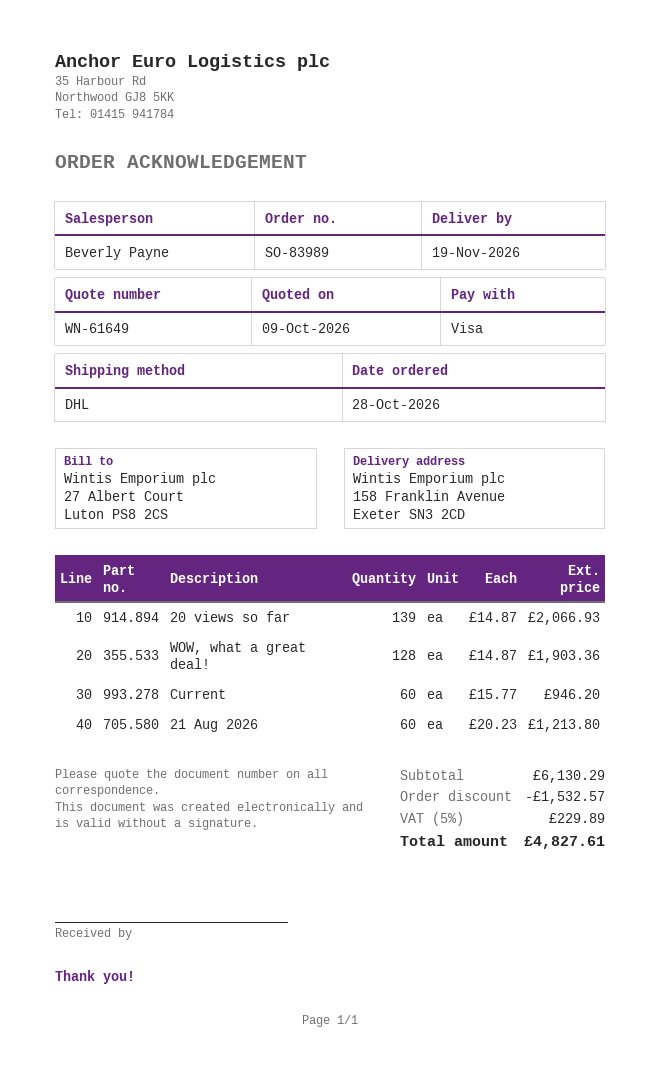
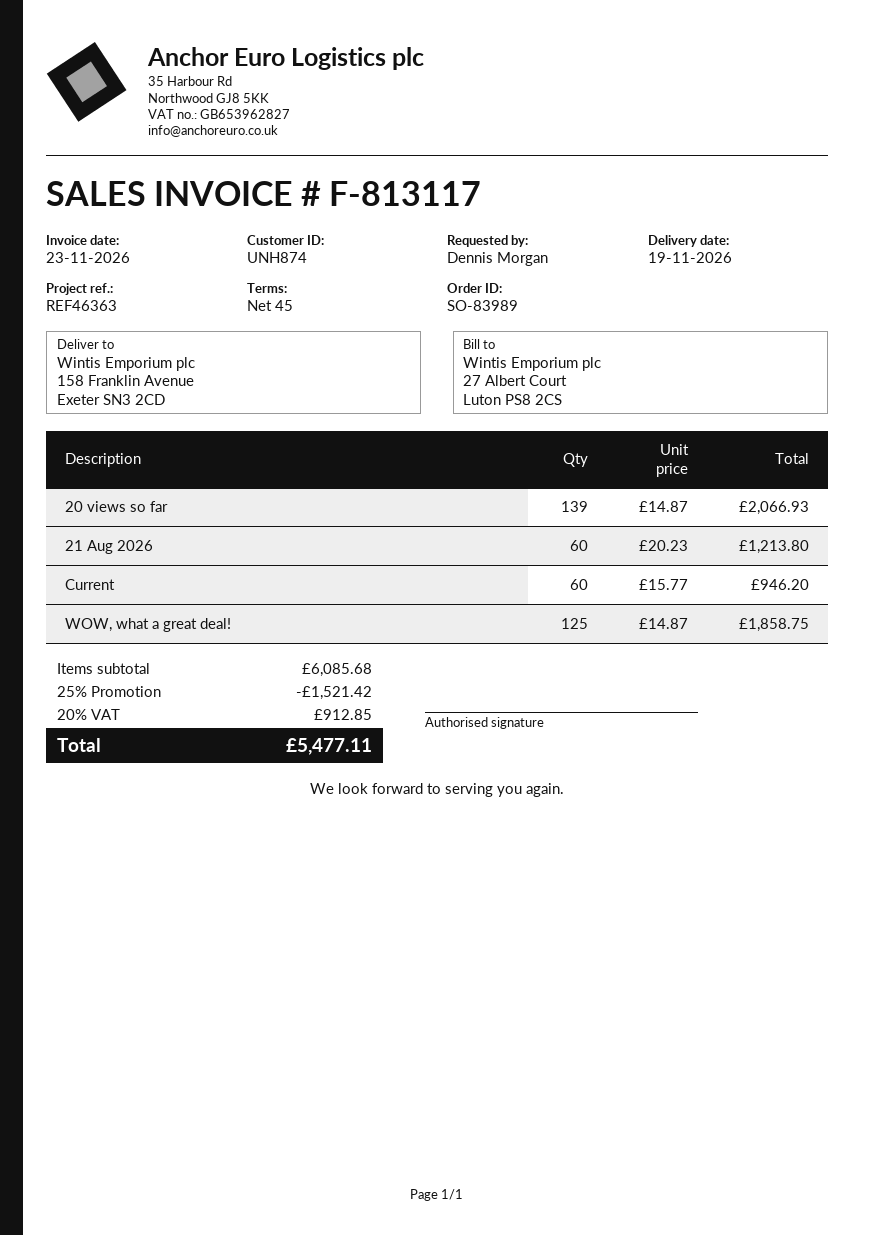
WOW, what a great deal!: 128 x 14.87 = 1903.36 -> 125 x 14.87 = 1858.75
subtotal: 6130.29 -> 6085.68
discount: 1532.57 -> 1521.42
tax: 5% = 229.89 -> 20% = 912.85
total: 4827.61 -> 5477.11

